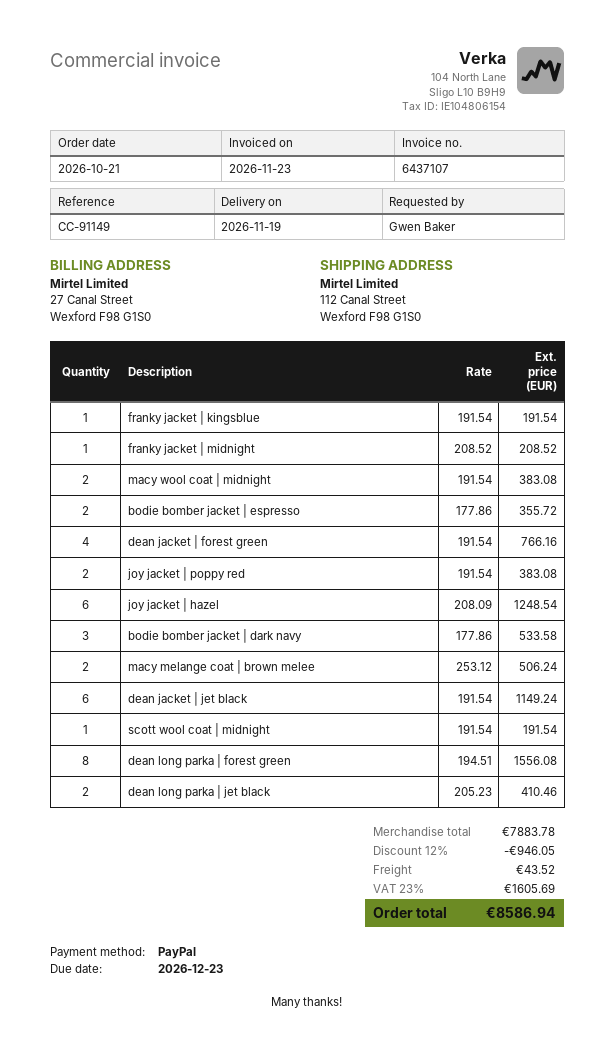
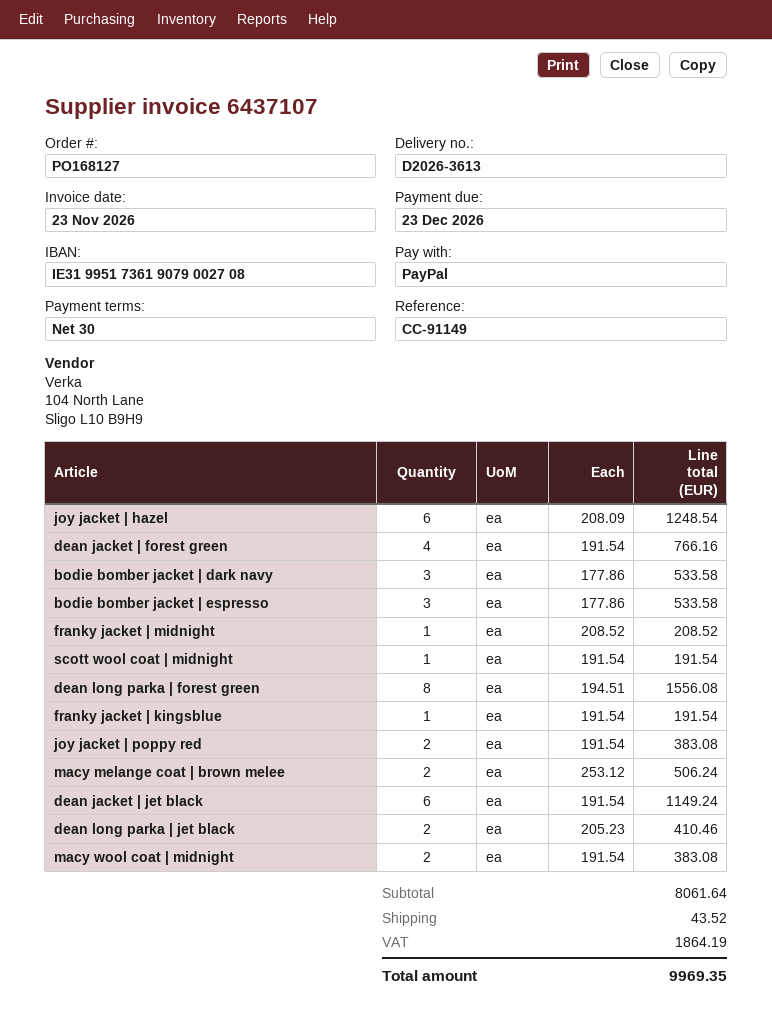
bodie bomber jacket | espresso: 2 x 177.86 = 355.72 -> 3 x 177.86 = 533.58
subtotal: 7883.78 -> 8061.64
discount: 12% = 946.05 -> none
tax: 1605.69 -> 1864.19
total: 8586.94 -> 9969.35

